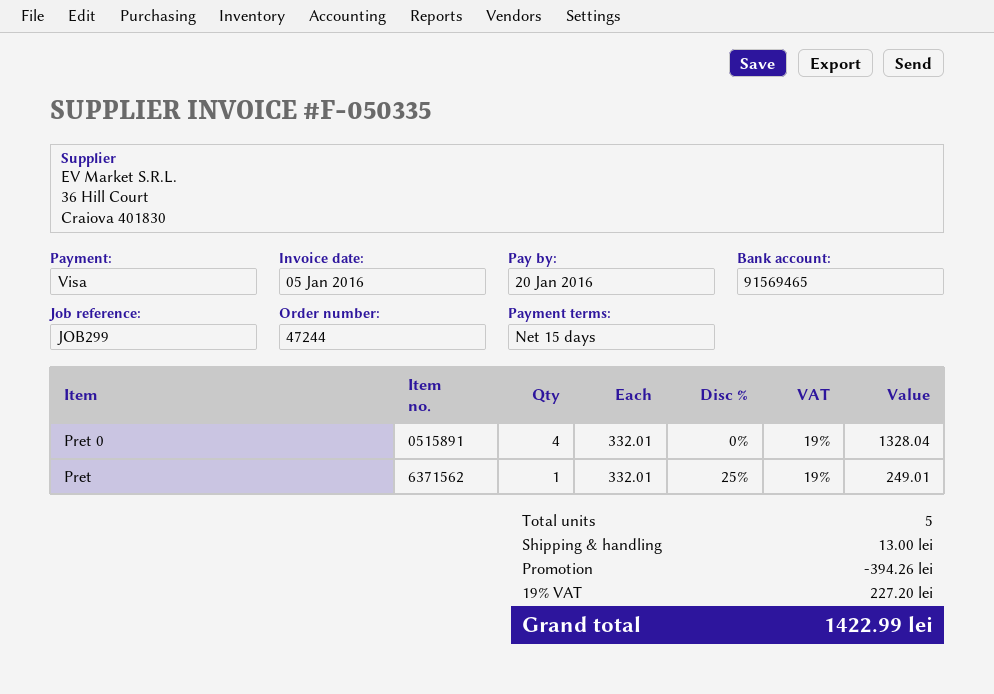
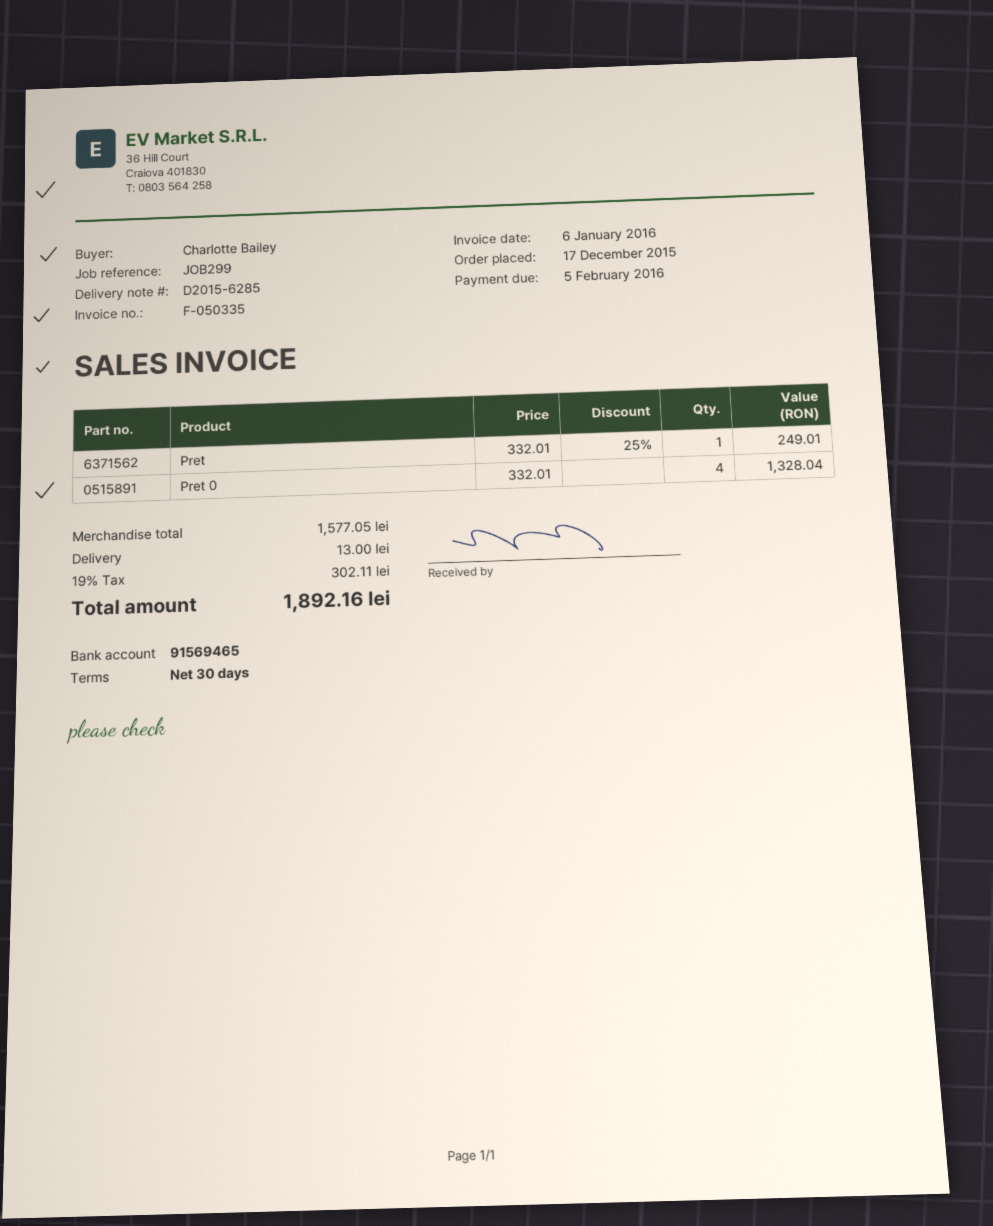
invoice date: 2016-01-05 -> 2016-01-06
payment terms: 15 days -> 30 days
due date: 2016-01-20 -> 2016-02-05
discount: 394.26 -> none
tax: 19% = 227.20 -> 19% = 302.11
total: 1422.99 -> 1892.16

